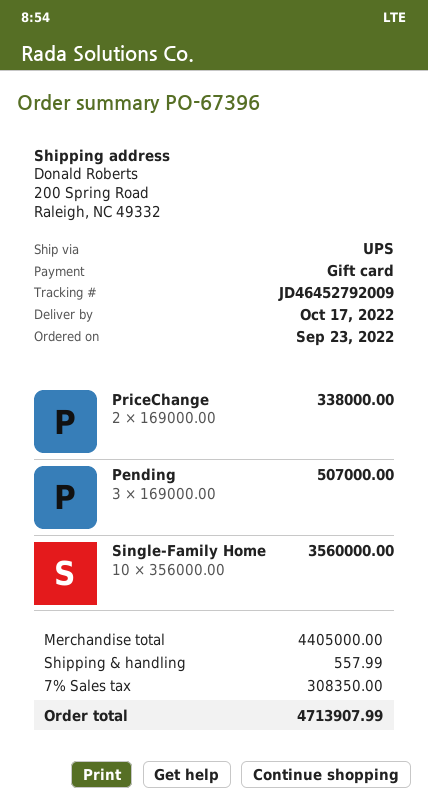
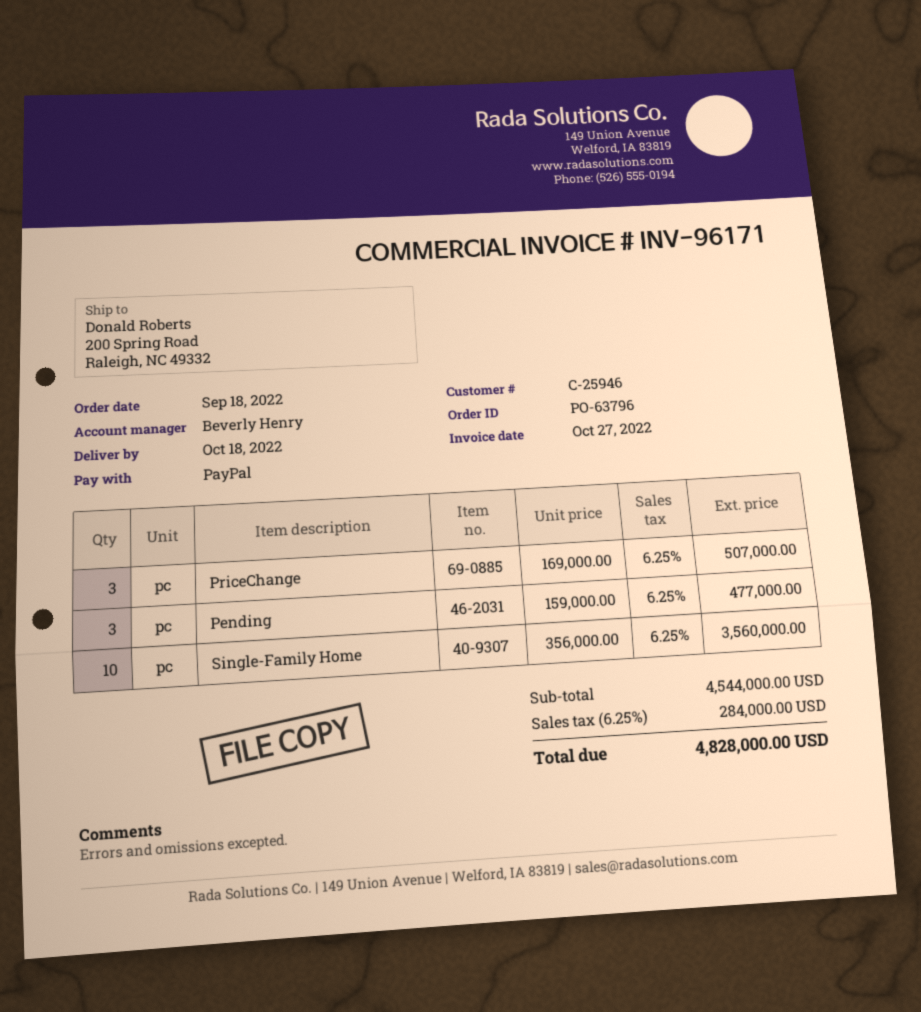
order number: PO-67396 -> PO-63796
order date: 2022-09-23 -> 2022-09-18
delivery date: 2022-10-17 -> 2022-10-18
payment method: gift card -> PayPal
PriceChange: 2 x 169000.00 = 338000.00 -> 3 x 169000.00 = 507000.00
Pending: 3 x 169000.00 = 507000.00 -> 3 x 159000.00 = 477000.00
subtotal: 4405000.00 -> 4544000.00
shipping: 557.99 -> none
tax: 7% = 308350.00 -> 6.25% = 284000.00
total: 4713907.99 -> 4828000.00

